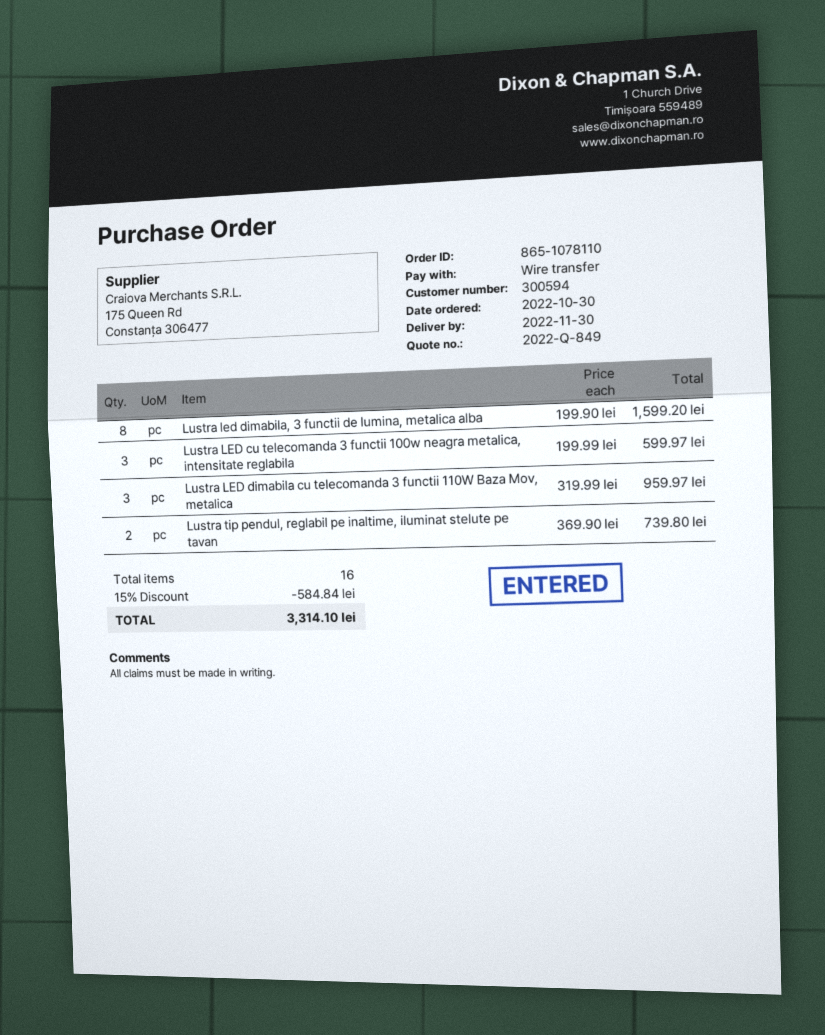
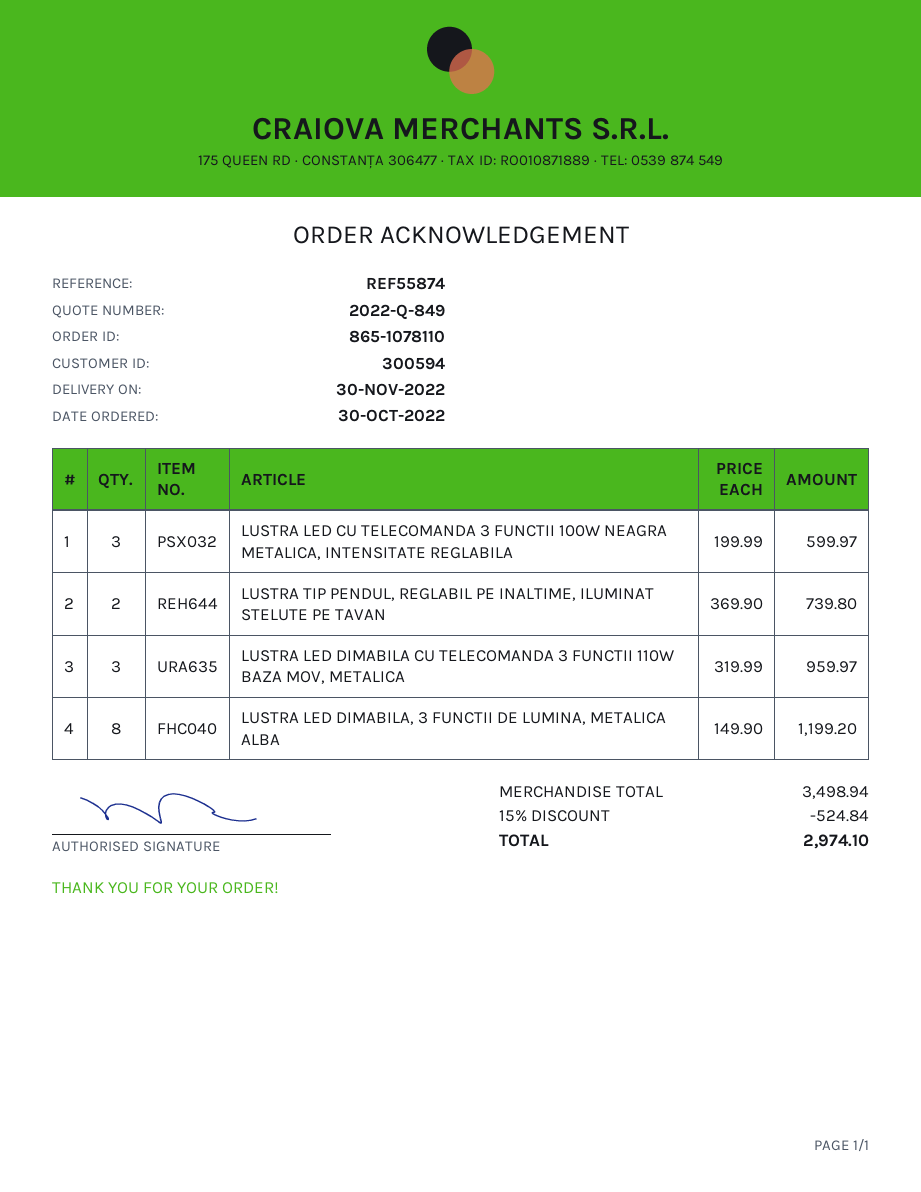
Lustra led dimabila, 3 functii de lumina, metalica alba: 8 x 199.90 = 1599.20 -> 8 x 149.90 = 1199.20
discount: 15% = 584.84 -> 15% = 524.84
total: 3314.10 -> 2974.10

